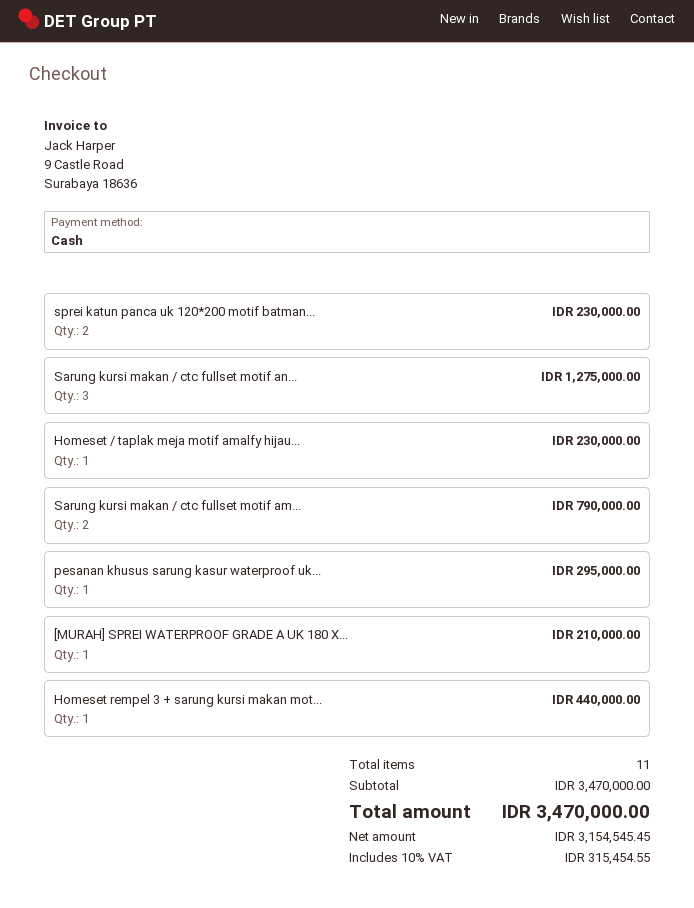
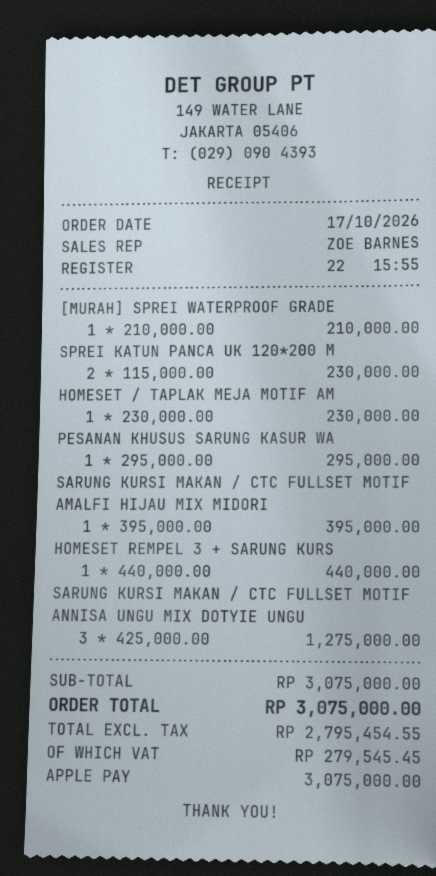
payment method: cash -> Apple Pay
Sarung kursi makan / ctc fullset motif am...: 2 for 790000.00 -> 1 for 395000.00
subtotal: 3470000.00 -> 3075000.00
net: 3154545.45 -> 2795454.55
tax: 315454.55 -> 279545.45
total: 3470000.00 -> 3075000.00

